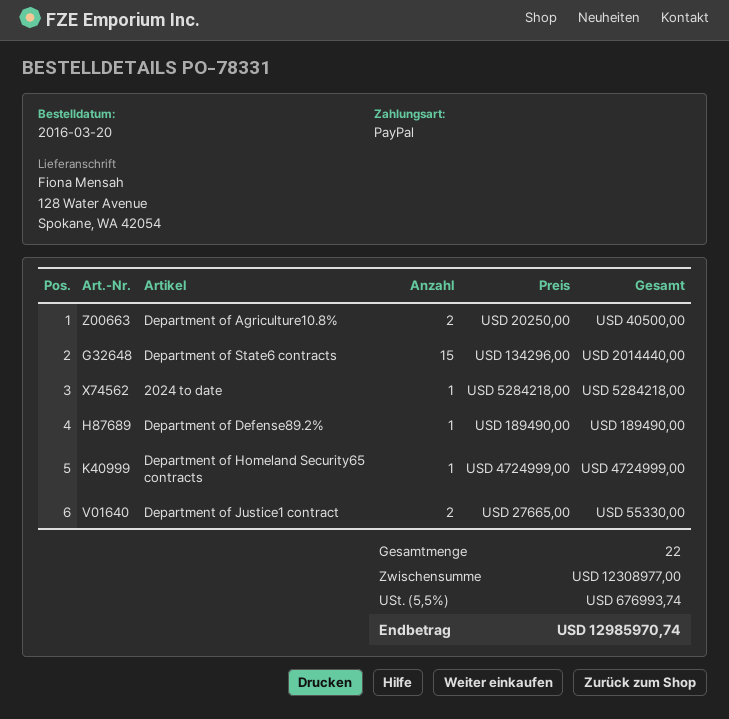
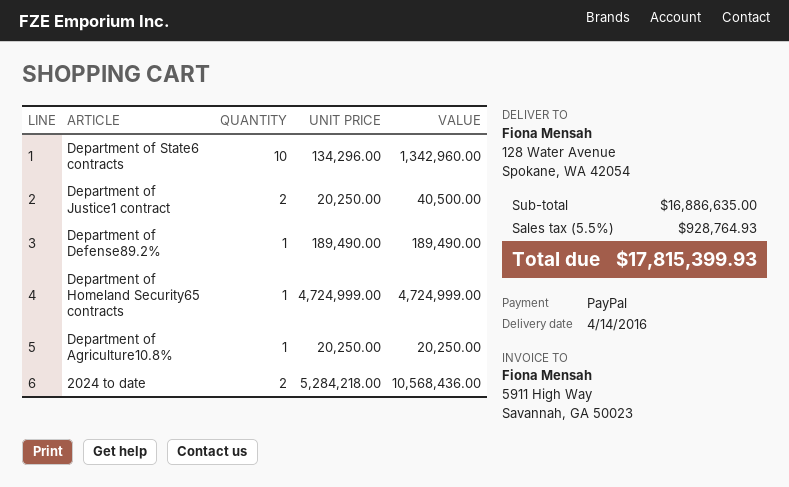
Department of Agriculture10.8%: 2 x 20250.00 = 40500.00 -> 1 x 20250.00 = 20250.00
Department of State6 contracts: 15 x 134296.00 = 2014440.00 -> 10 x 134296.00 = 1342960.00
2024 to date: 1 x 5284218.00 = 5284218.00 -> 2 x 5284218.00 = 10568436.00
Department of Justice1 contract: 2 x 27665.00 = 55330.00 -> 2 x 20250.00 = 40500.00
subtotal: 12308977.00 -> 16886635.00
tax: 5.5% = 676993.74 -> 5.5% = 928764.93
total: 12985970.74 -> 17815399.93

